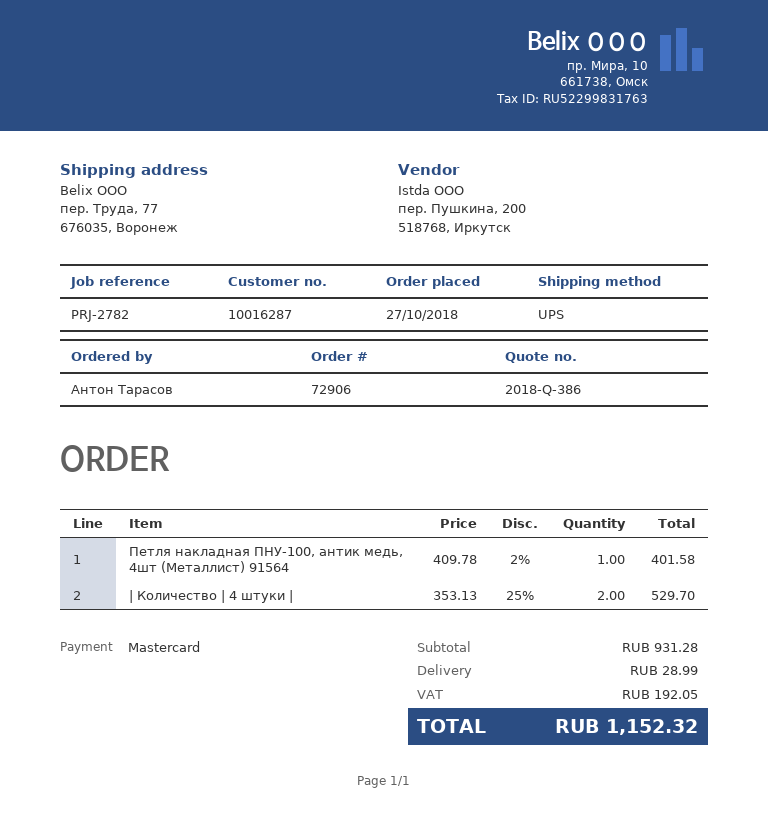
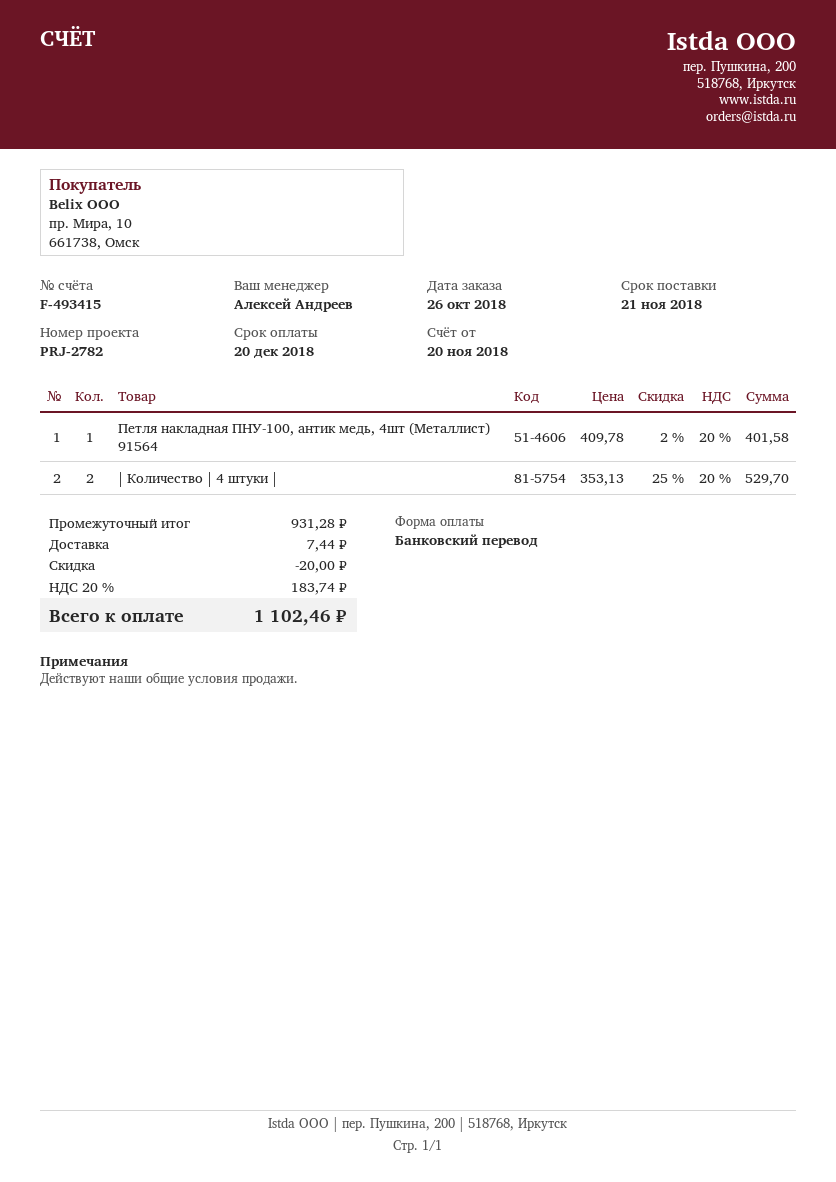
order date: 2018-10-27 -> 2018-10-26
payment method: Mastercard -> bank transfer
discount: none -> 20.00
shipping: 28.99 -> 7.44
tax: 192.05 -> 183.74
total: 1152.32 -> 1102.46

